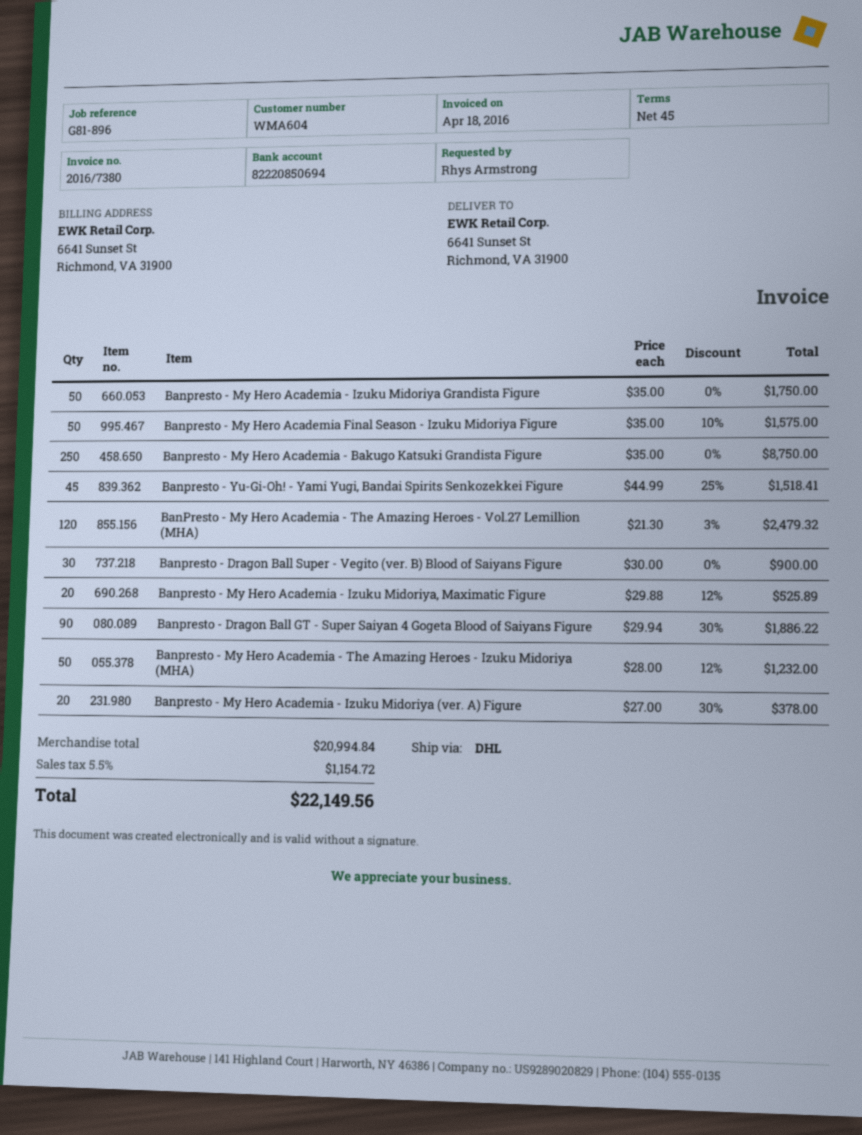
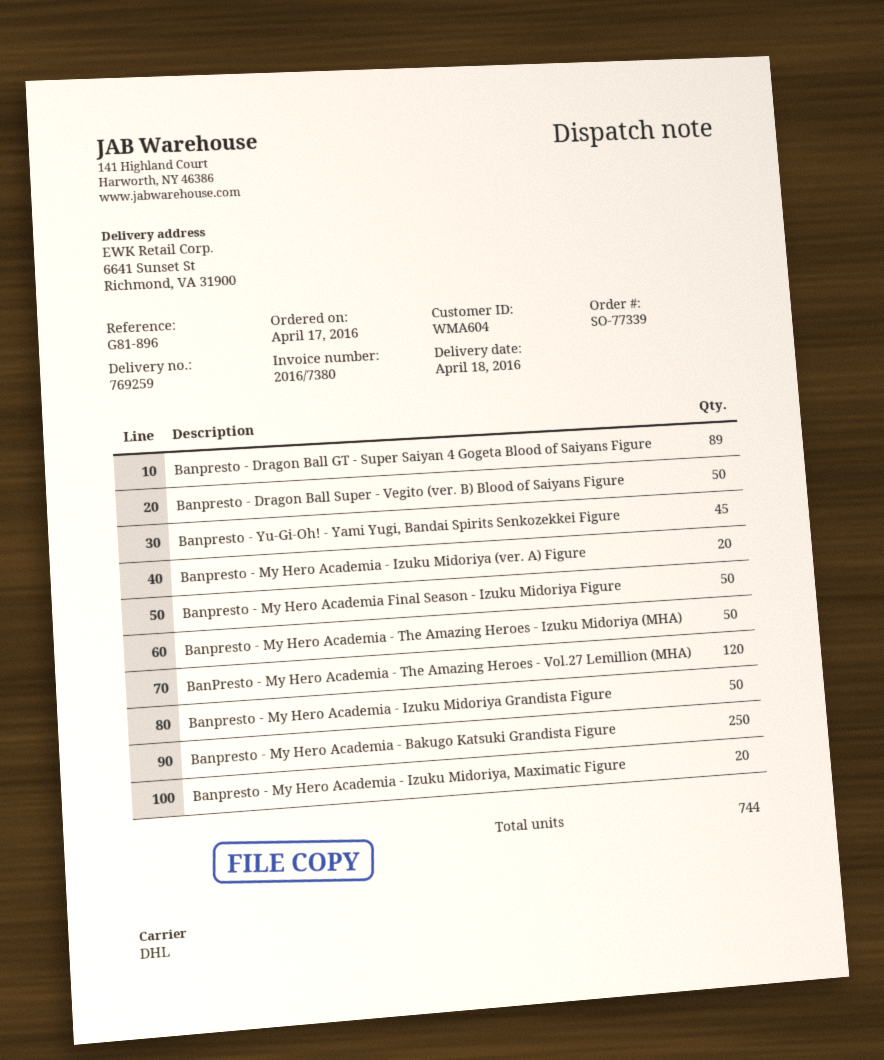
Banpresto - Dragon Ball Super - Vegito (ver. B) Blood of Saiyans Figure: 30 -> 50
Banpresto - Dragon Ball GT - Super Saiyan 4 Gogeta Blood of Saiyans Figure: 90 -> 89

